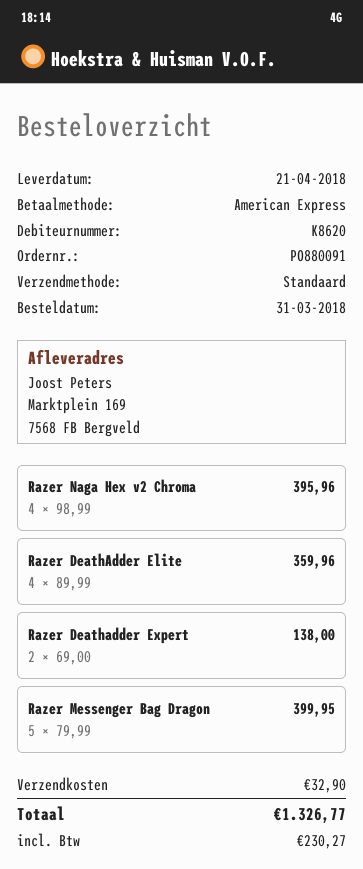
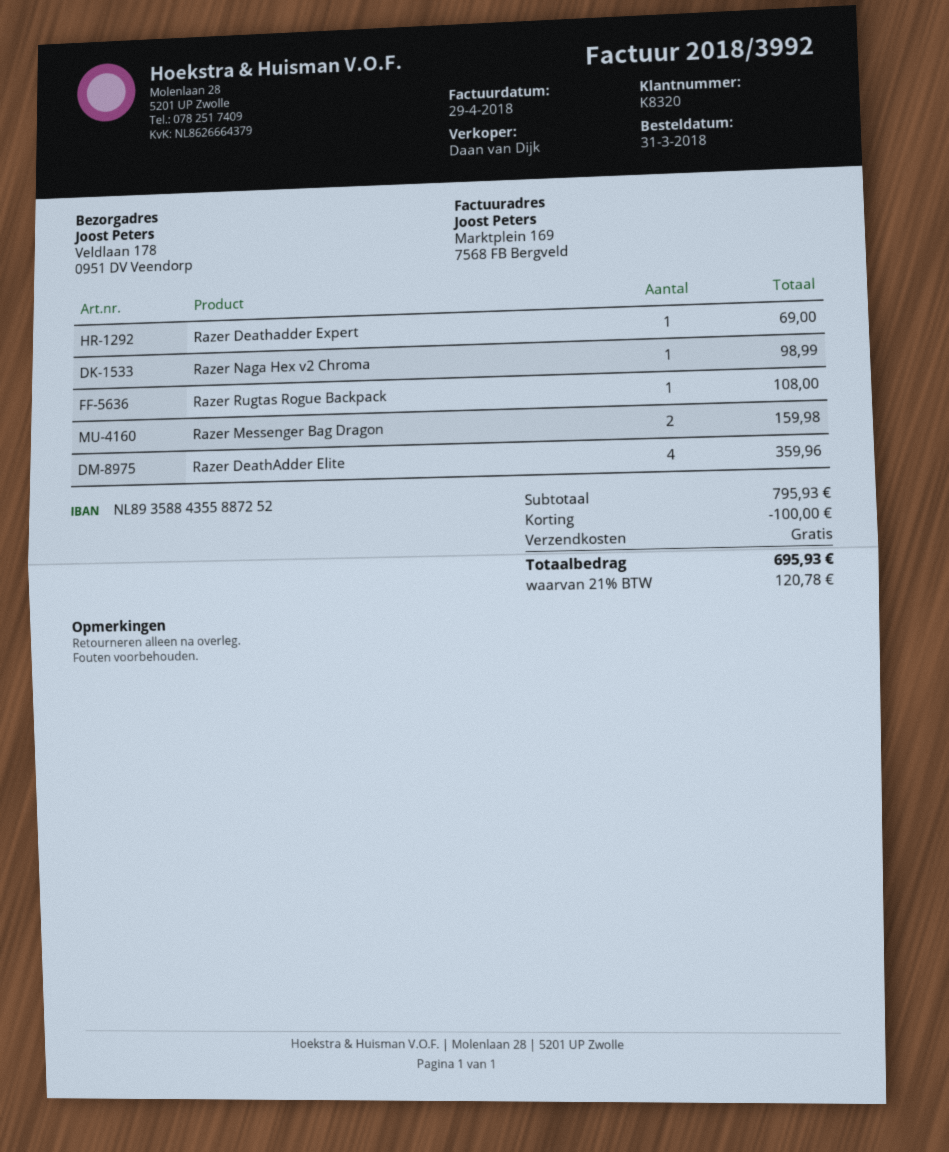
customer number: K8620 -> K8320
ship to: Marktplein 169, 7568 FB Bergveld -> Veldlaan 178, 0951 DV Veendorp
Razer Naga Hex v2 Chroma: 4 for 395.96 -> 1 for 98.99
Razer Deathadder Expert: 2 for 138.00 -> 1 for 69.00
Razer Messenger Bag Dragon: 5 for 399.95 -> 2 for 159.98
Razer Rugtas Rogue Backpack: none -> 1 for 108.00
discount: none -> 100.00
shipping: 32.90 -> 0.00
tax: 230.27 -> 120.78
total: 1326.77 -> 695.93

